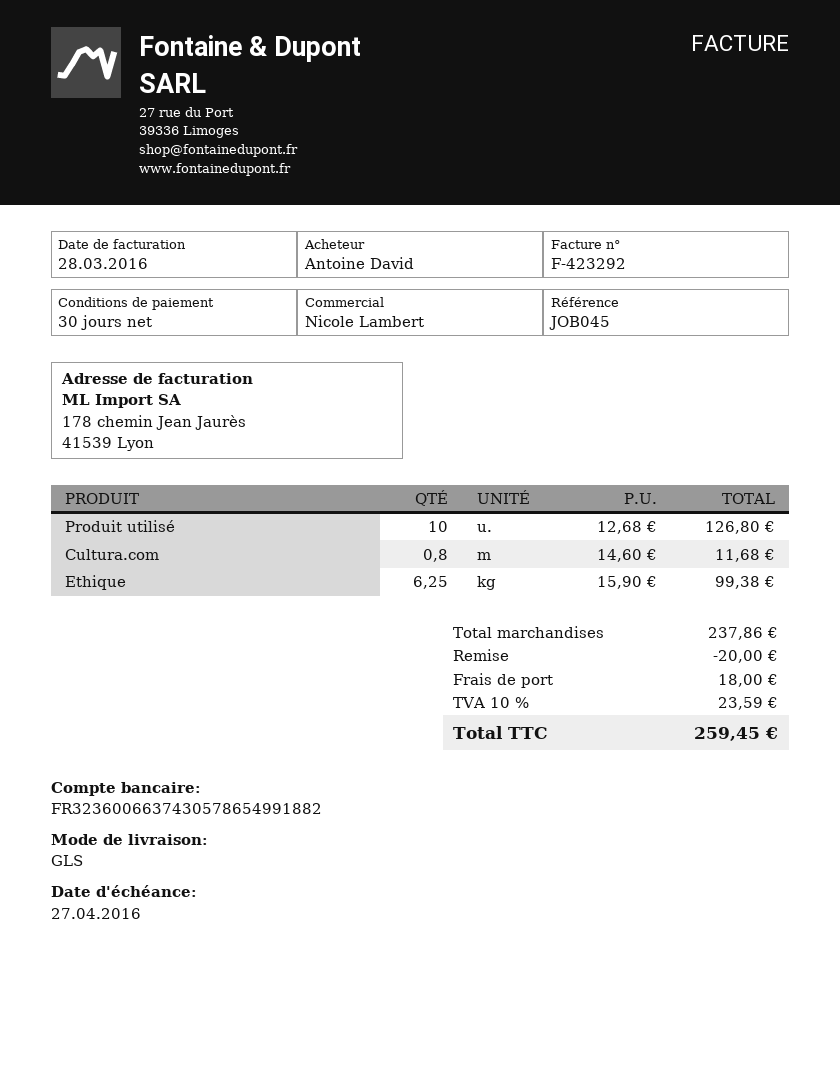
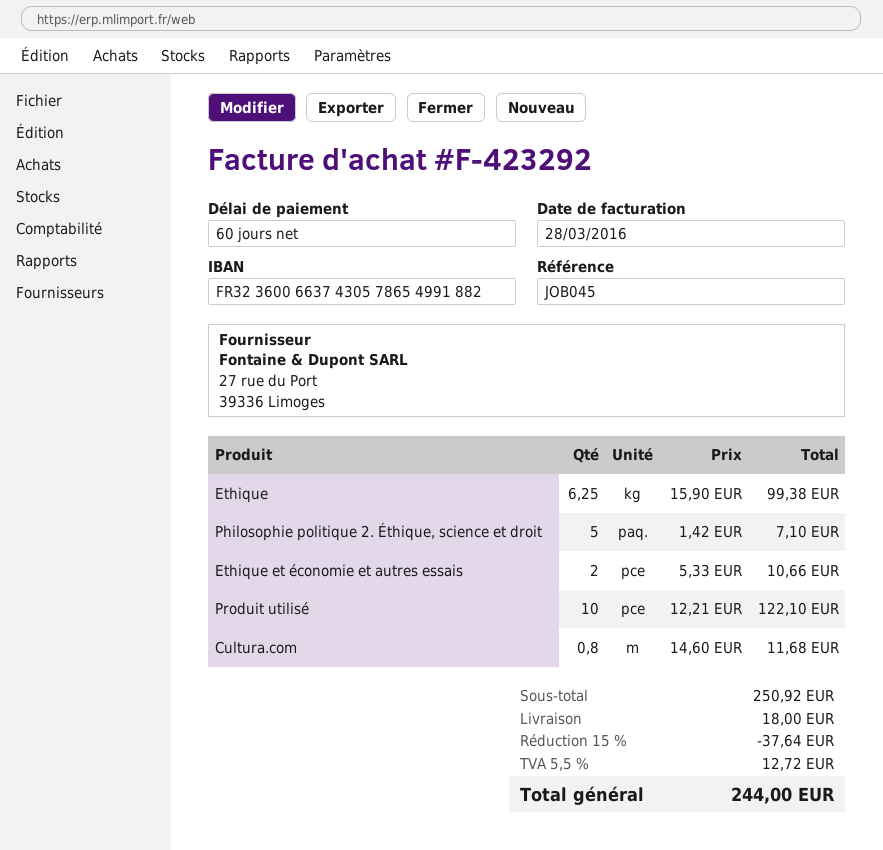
payment terms: 30 days -> 60 days
Produit utilisé: 10 x 12.68 = 126.80 -> 10 x 12.21 = 122.10
Philosophie politique 2. Éthique, science et droit: none -> 5 x 1.42 = 7.10
Ethique et économie et autres essais: none -> 2 x 5.33 = 10.66
subtotal: 237.86 -> 250.92
discount: 20.00 -> 37.64
tax: 10% = 23.59 -> 5.5% = 12.72
total: 259.45 -> 244.00

